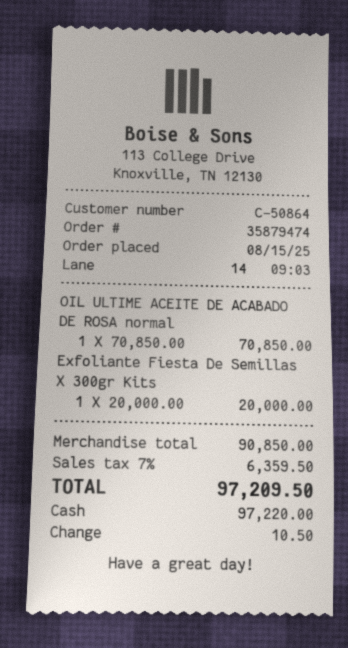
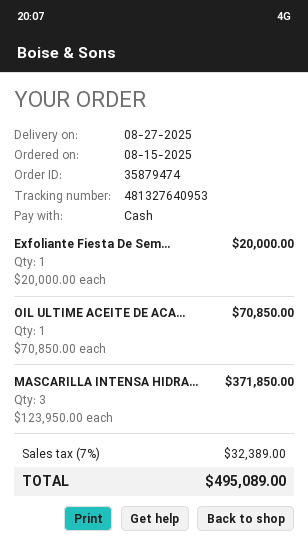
MASCARILLA INTENSA HIDRA...: none -> 3 x 123950.00 = 371850.00
tax: 7% = 6359.50 -> 7% = 32389.00
total: 97209.50 -> 495089.00

